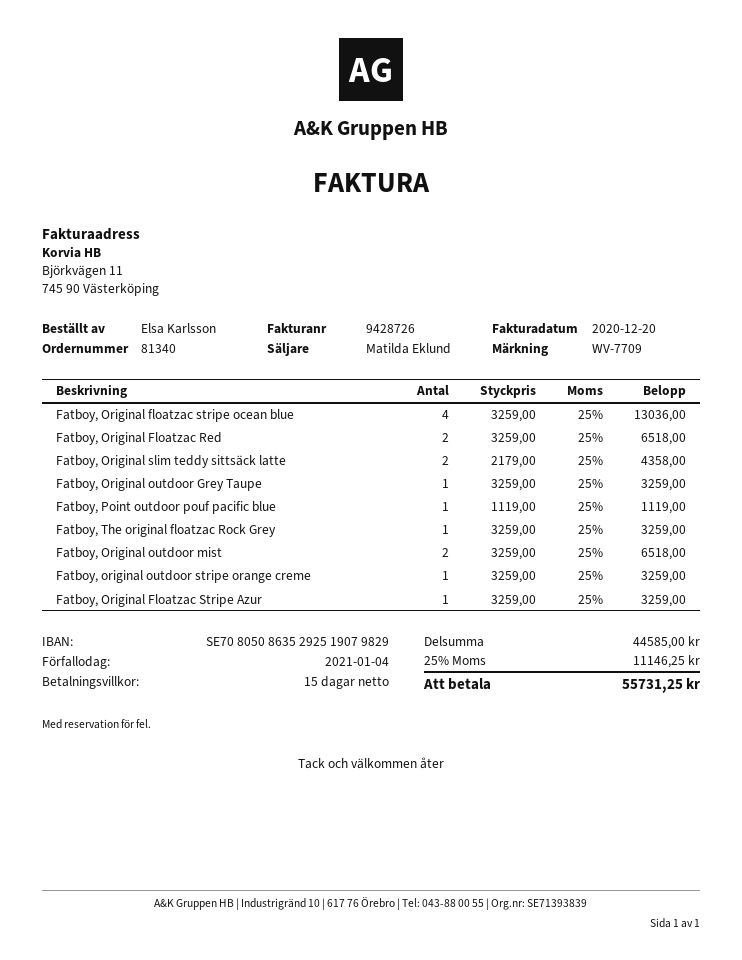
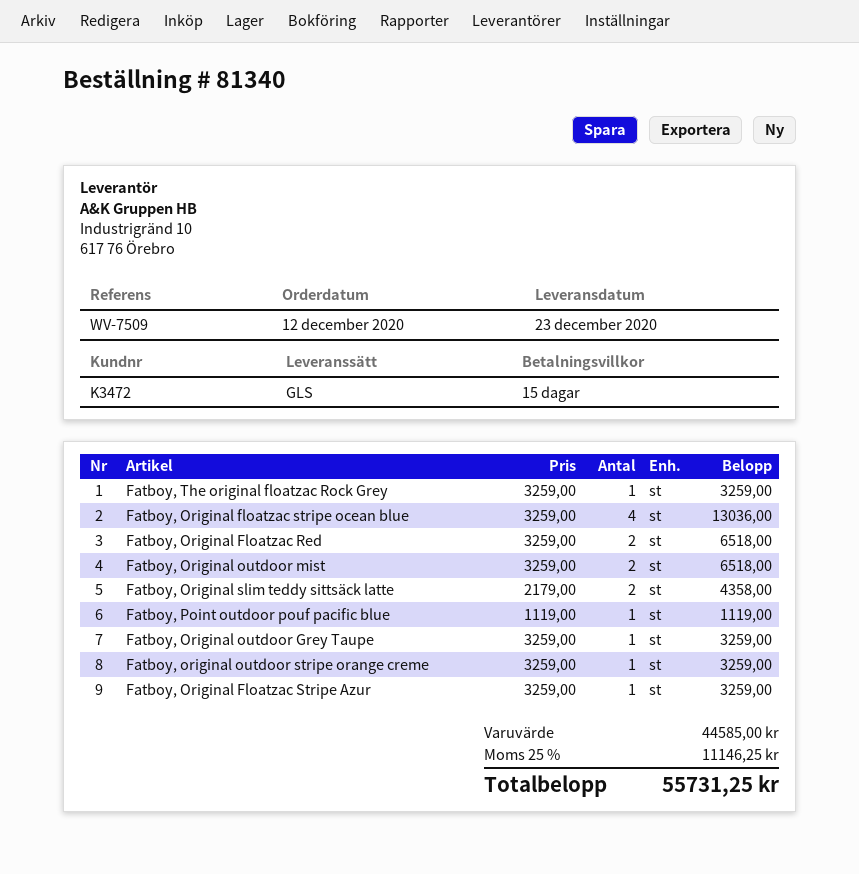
reference: WV-7709 -> WV-7509

